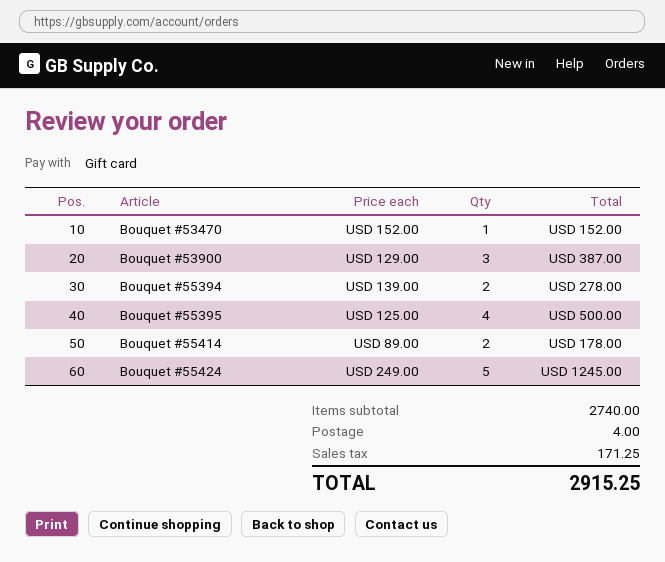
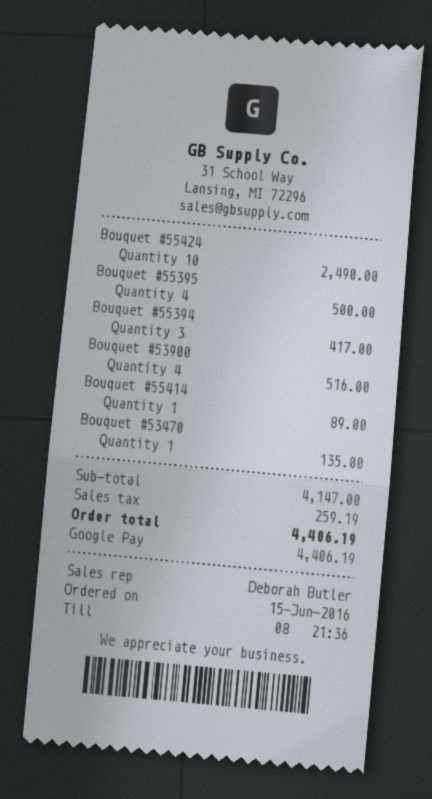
payment method: gift card -> Google Pay
Bouquet #53470: 1 for 152.00 -> 1 for 135.00
Bouquet #53900: 3 for 387.00 -> 4 for 516.00
Bouquet #55394: 2 for 278.00 -> 3 for 417.00
Bouquet #55414: 2 for 178.00 -> 1 for 89.00
Bouquet #55424: 5 for 1245.00 -> 10 for 2490.00
subtotal: 2740.00 -> 4147.00
shipping: 4.00 -> none
tax: 171.25 -> 259.19
total: 2915.25 -> 4406.19

